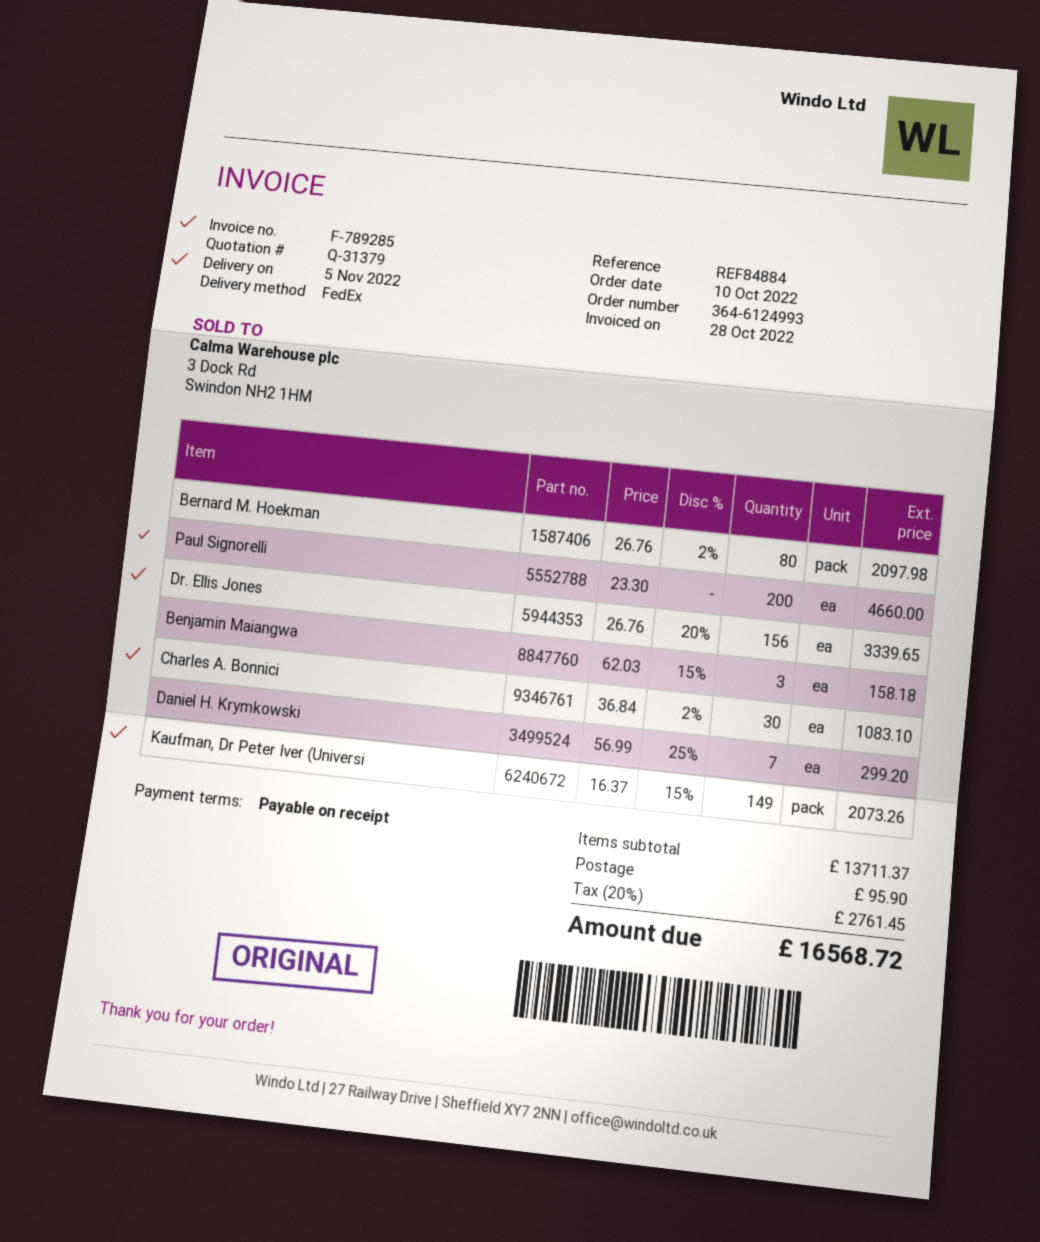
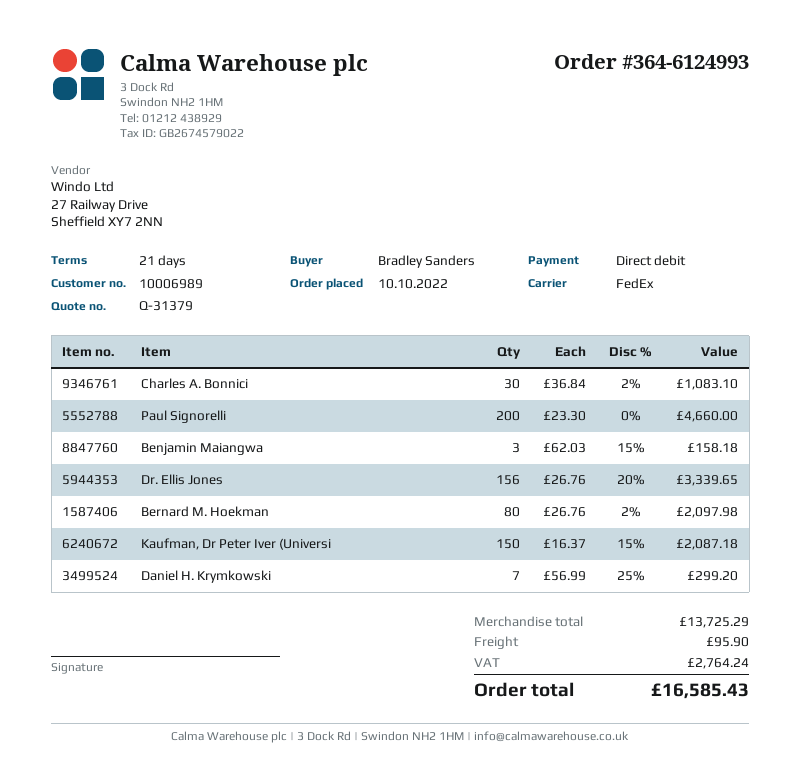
payment terms: on receipt -> 21 days
Kaufman, Dr Peter Iver (Universi: 149 x 16.37 - 15% = 2073.26 -> 150 x 16.37 - 15% = 2087.18
subtotal: 13711.37 -> 13725.29
tax: 2761.45 -> 2764.24
total: 16568.72 -> 16585.43

